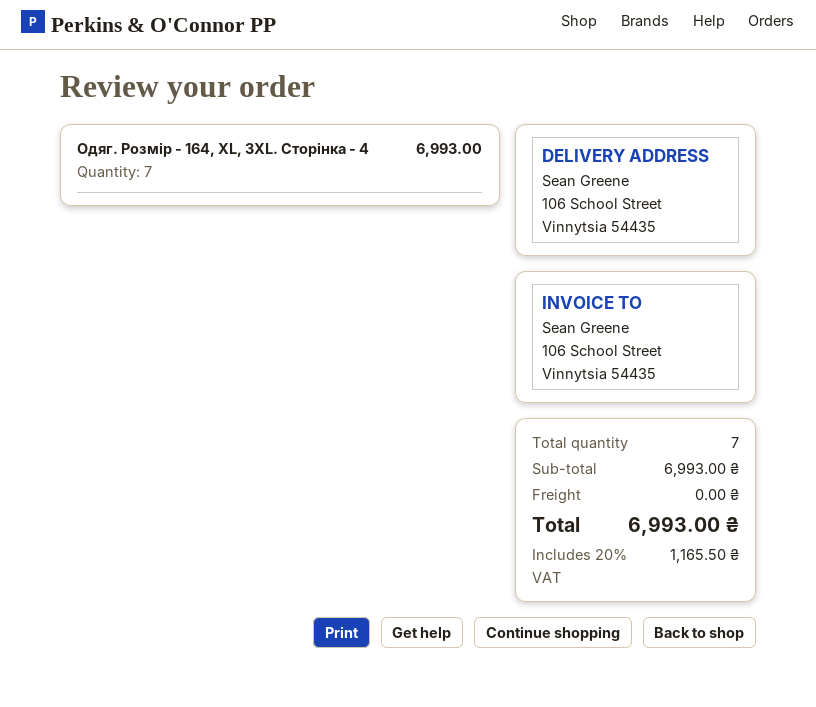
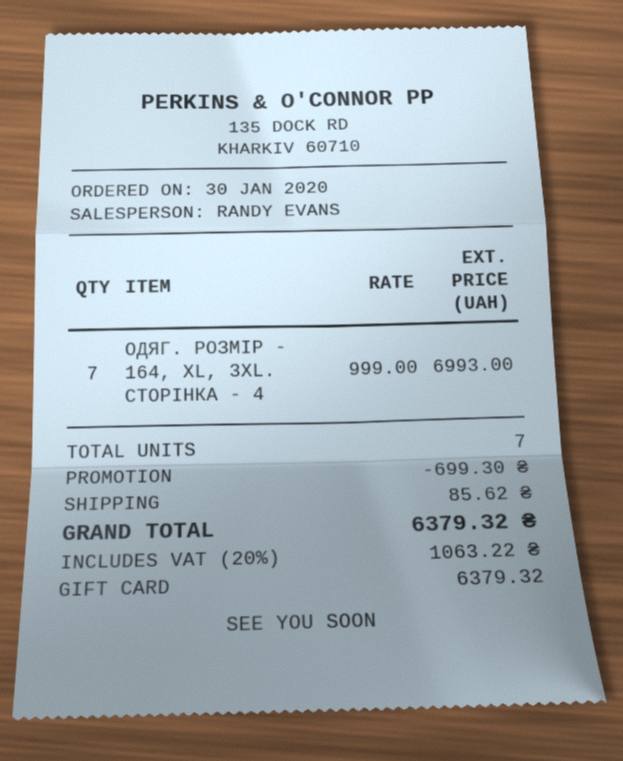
discount: none -> 699.30
shipping: 0.00 -> 85.62
tax: 20% = 1165.50 -> 20% = 1063.22
total: 6993.00 -> 6379.32

